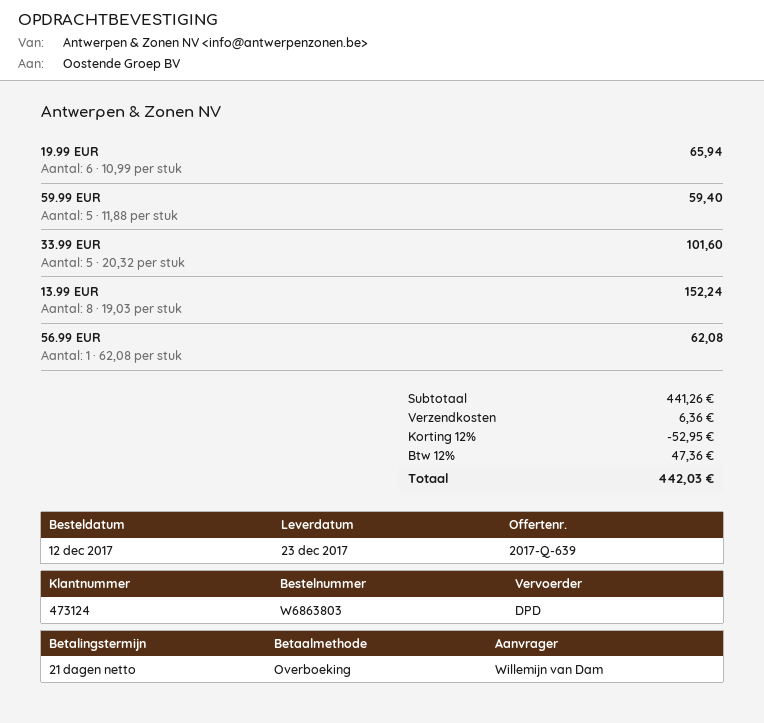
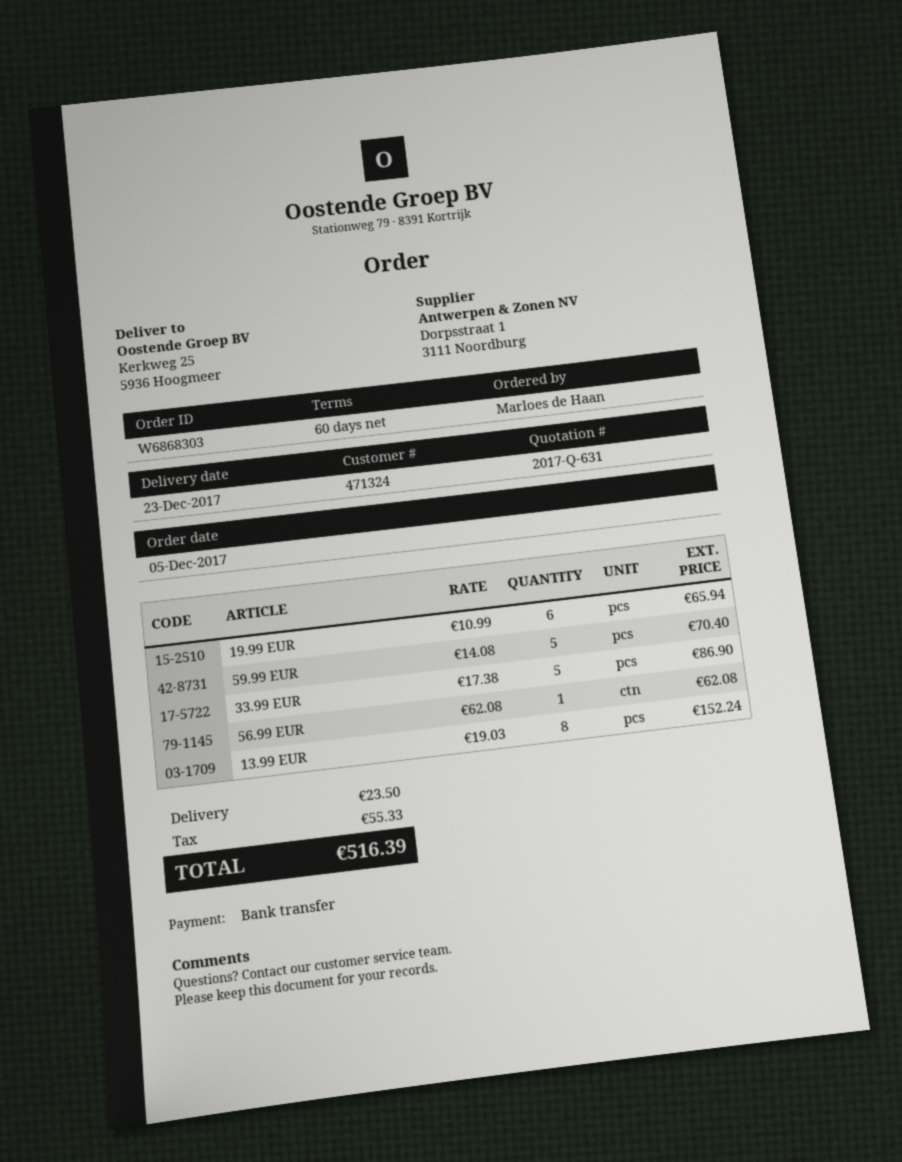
quote number: 2017-Q-639 -> 2017-Q-631
order number: W6863803 -> W6868303
order date: 2017-12-12 -> 2017-12-05
payment terms: 21 days -> 60 days
customer number: 473124 -> 471324
ordered by: Willemijn van Dam -> Marloes de Haan
59.99 EUR: 5 x 11.88 = 59.40 -> 5 x 14.08 = 70.40
33.99 EUR: 5 x 20.32 = 101.60 -> 5 x 17.38 = 86.90
discount: 12% = 52.95 -> none
shipping: 6.36 -> 23.50
tax: 47.36 -> 55.33
total: 442.03 -> 516.39

